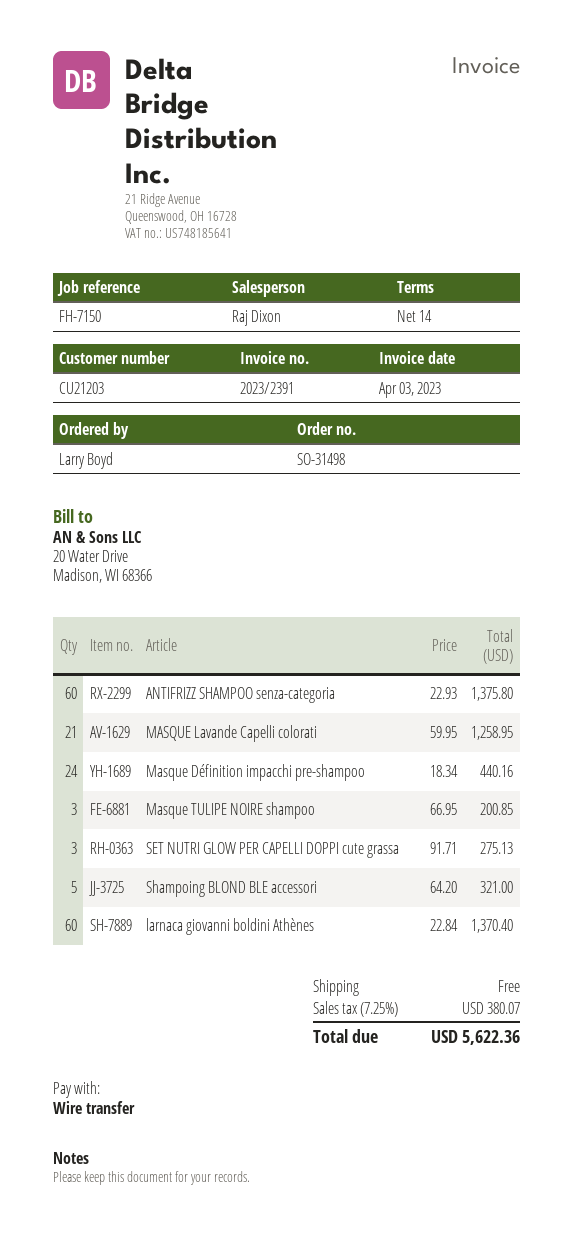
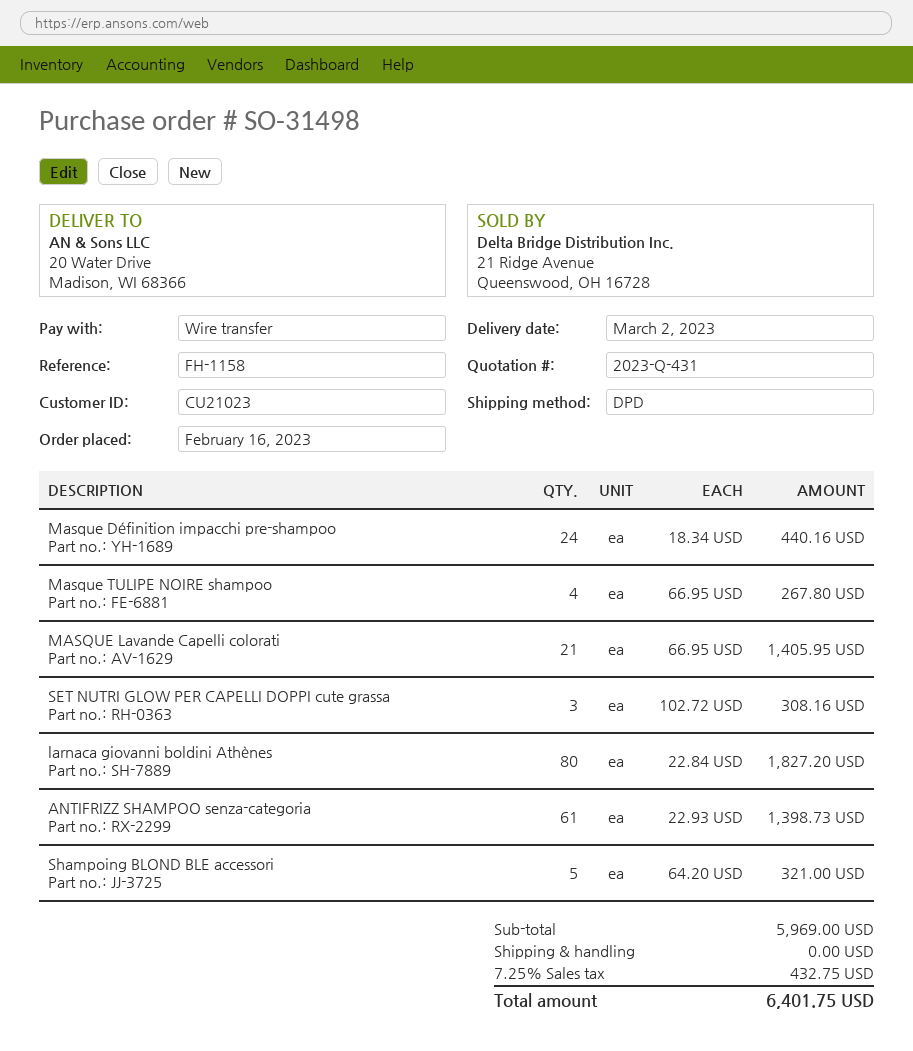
customer number: CU21203 -> CU21023
reference: FH-7150 -> FH-1158
ANTIFRIZZ SHAMPOO senza-categoria: 60 x 22.93 = 1375.80 -> 61 x 22.93 = 1398.73
MASQUE Lavande Capelli colorati: 21 x 59.95 = 1258.95 -> 21 x 66.95 = 1405.95
Masque TULIPE NOIRE shampoo: 3 x 66.95 = 200.85 -> 4 x 66.95 = 267.80
SET NUTRI GLOW PER CAPELLI DOPPI cute grassa: 3 x 91.71 = 275.13 -> 3 x 102.72 = 308.16
larnaca giovanni boldini Athènes: 60 x 22.84 = 1370.40 -> 80 x 22.84 = 1827.20
tax: 7.25% = 380.07 -> 7.25% = 432.75
total: 5622.36 -> 6401.75

